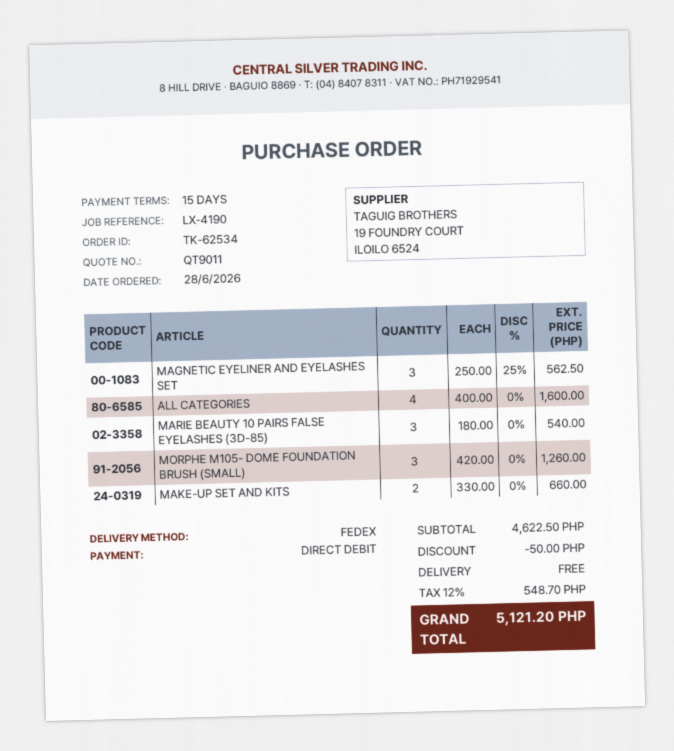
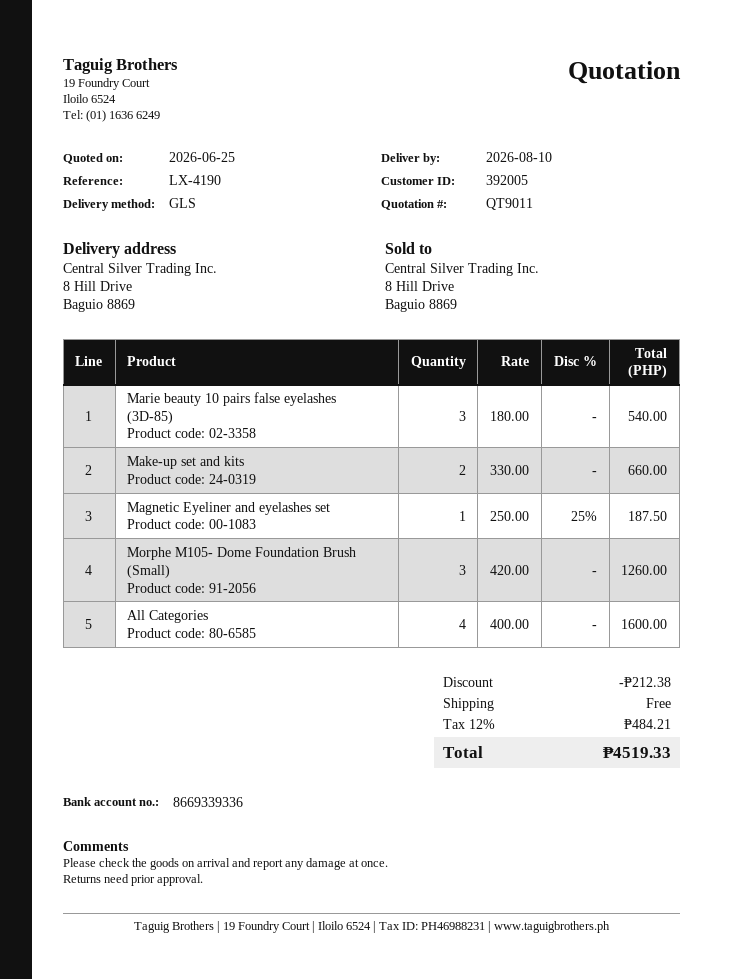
shipping method: FedEx -> GLS
MAGNETIC EYELINER AND EYELASHES SET: 3 x 250.00 - 25% = 562.50 -> 1 x 250.00 - 25% = 187.50
discount: 50.00 -> 212.38
tax: 12% = 548.70 -> 12% = 484.21
total: 5121.20 -> 4519.33

